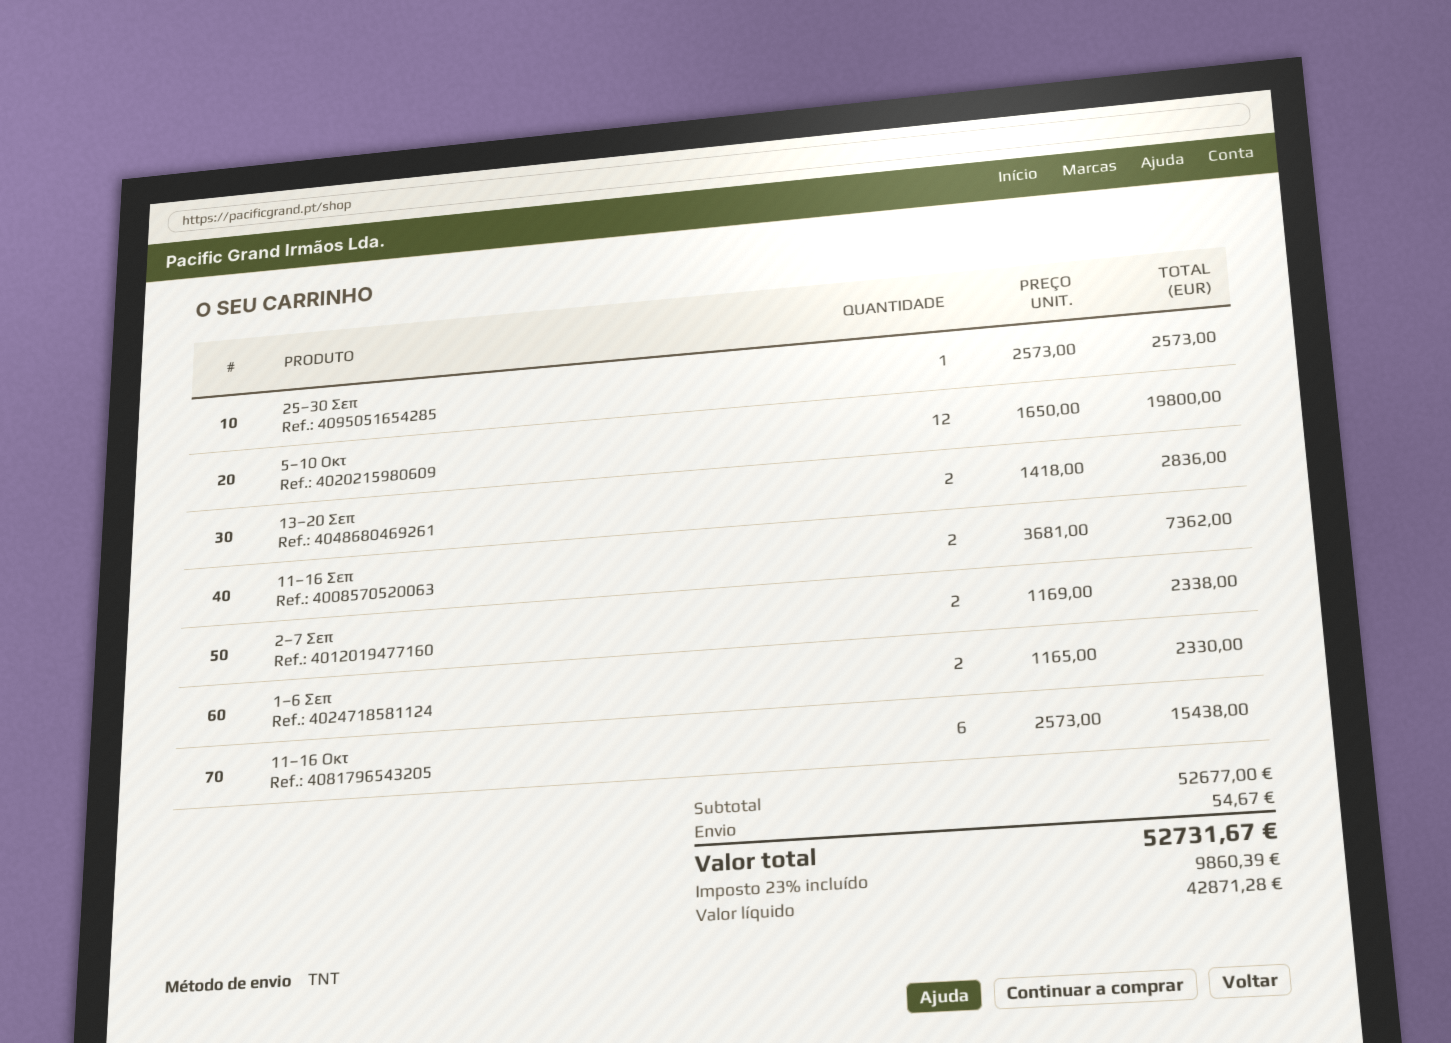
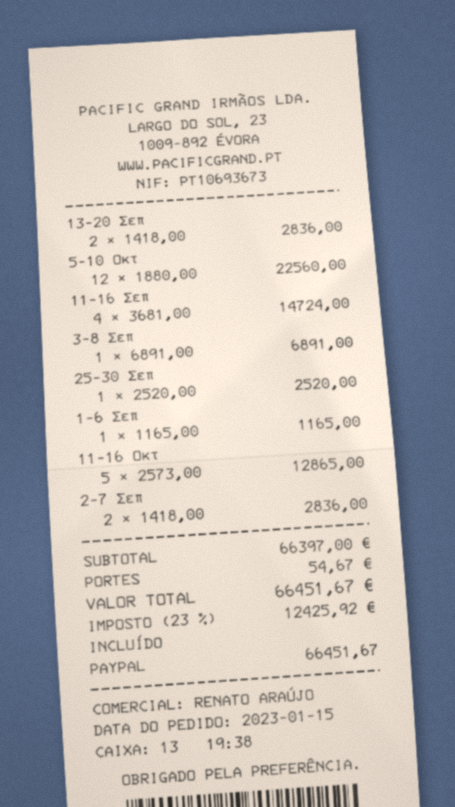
25–30 Σεπ: 1 x 2573.00 = 2573.00 -> 1 x 2520.00 = 2520.00
5–10 Οκτ: 12 x 1650.00 = 19800.00 -> 12 x 1880.00 = 22560.00
11–16 Σεπ: 2 x 3681.00 = 7362.00 -> 4 x 3681.00 = 14724.00
2–7 Σεπ: 2 x 1169.00 = 2338.00 -> 2 x 1418.00 = 2836.00
1–6 Σεπ: 2 x 1165.00 = 2330.00 -> 1 x 1165.00 = 1165.00
11–16 Οκτ: 6 x 2573.00 = 15438.00 -> 5 x 2573.00 = 12865.00
3–8 Σεπ: none -> 1 x 6891.00 = 6891.00
subtotal: 52677.00 -> 66397.00
tax: 23% = 9860.39 -> 23% = 12425.92
total: 52731.67 -> 66451.67

